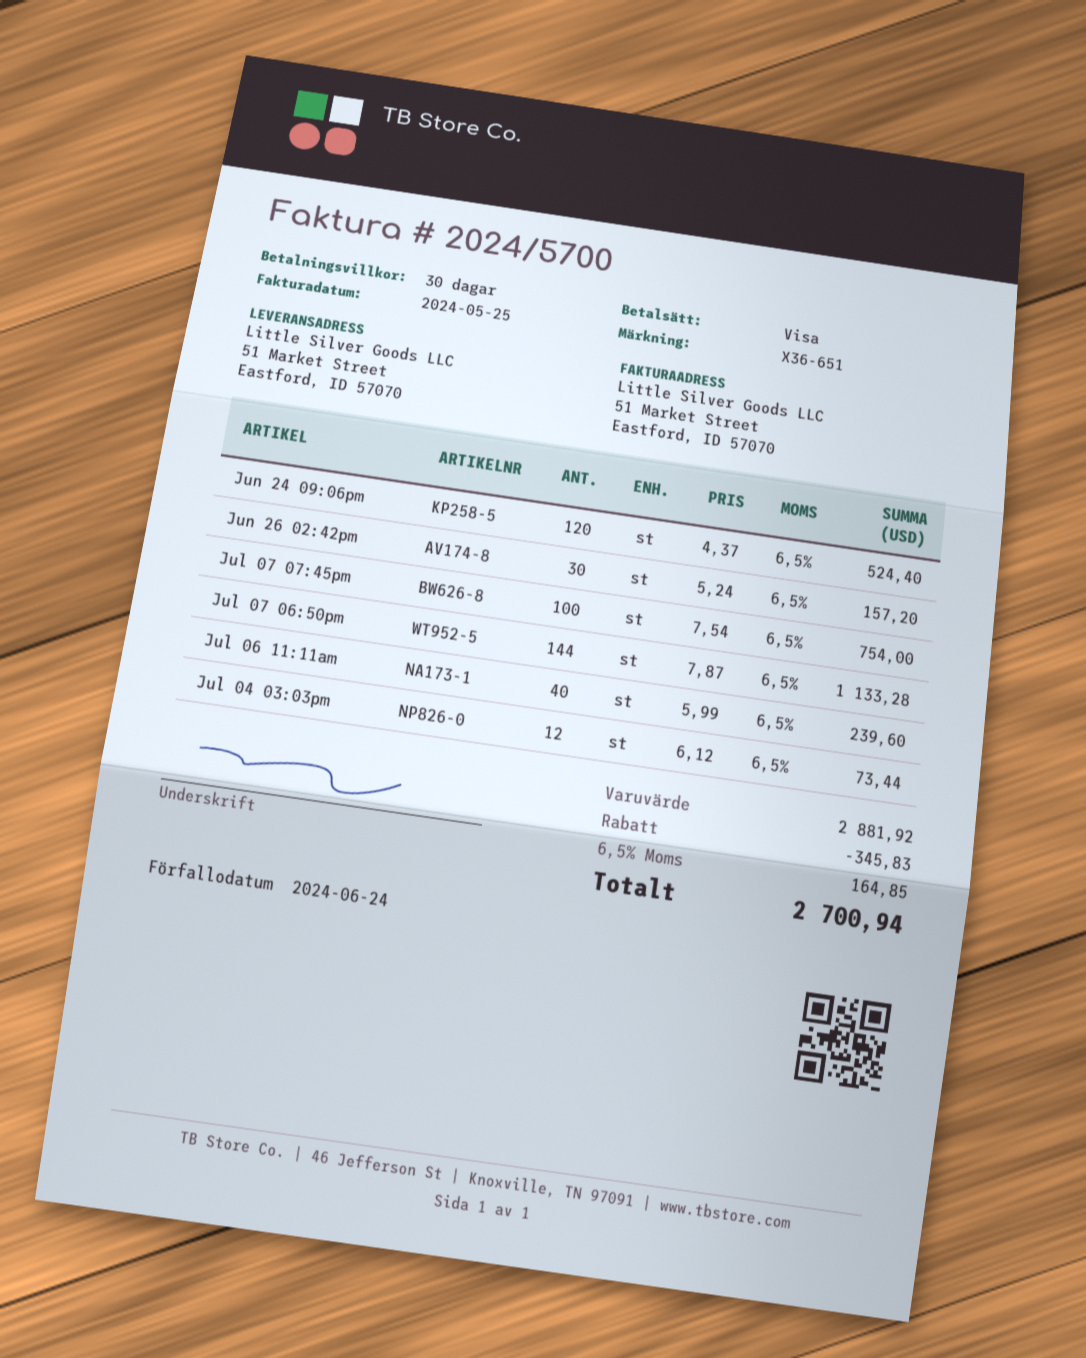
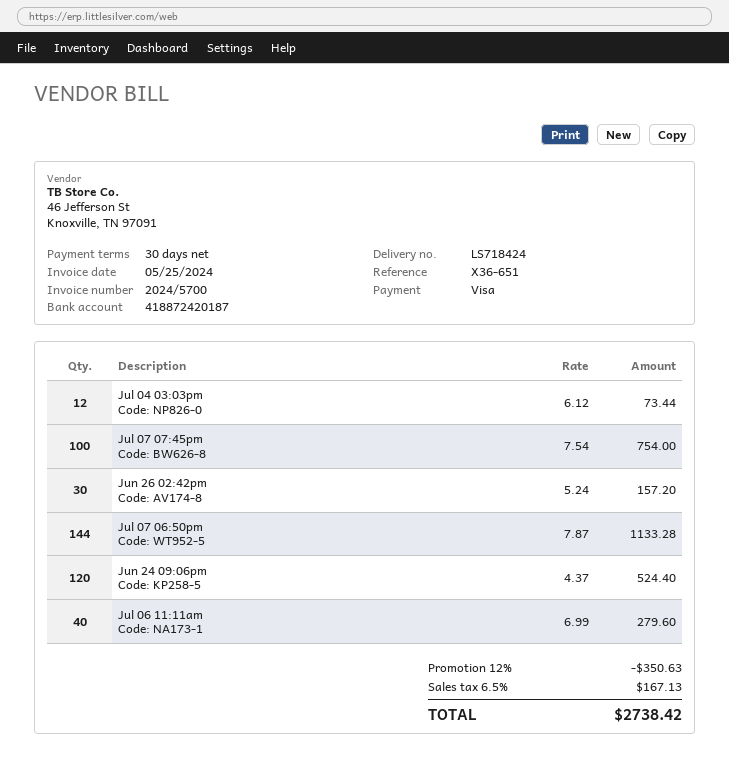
Jul 06 11:11am: 40 x 5.99 = 239.60 -> 40 x 6.99 = 279.60
discount: 345.83 -> 350.63
tax: 6.5% = 164.85 -> 6.5% = 167.13
total: 2700.94 -> 2738.42

